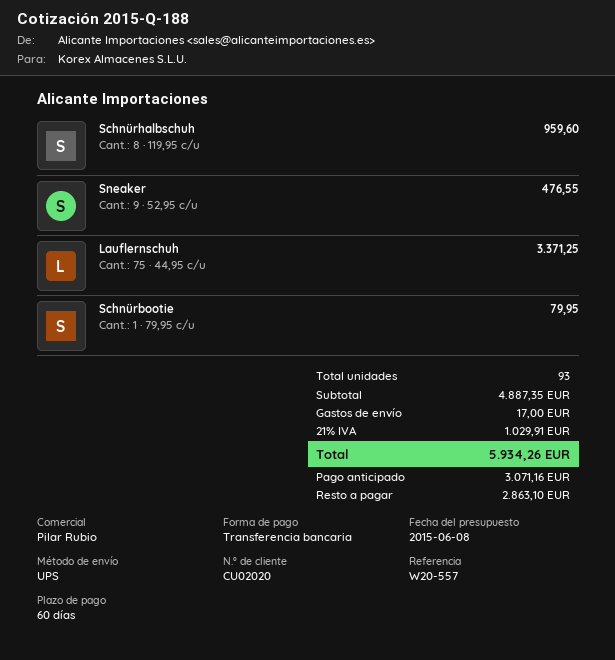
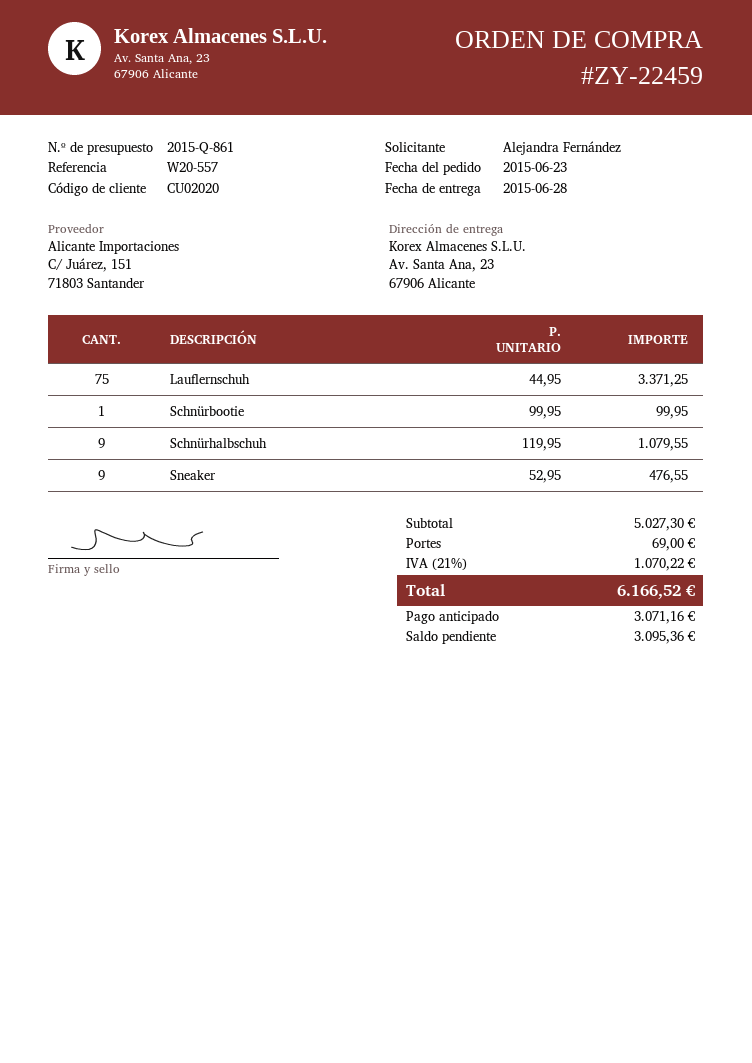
quote number: 2015-Q-188 -> 2015-Q-861
Schnürhalbschuh: 8 x 119.95 = 959.60 -> 9 x 119.95 = 1079.55
Schnürbootie: 1 x 79.95 = 79.95 -> 1 x 99.95 = 99.95
subtotal: 4887.35 -> 5027.30
shipping: 17.00 -> 69.00
tax: 21% = 1029.91 -> 21% = 1070.22
total: 5934.26 -> 6166.52
balance: 2863.10 -> 3095.36

